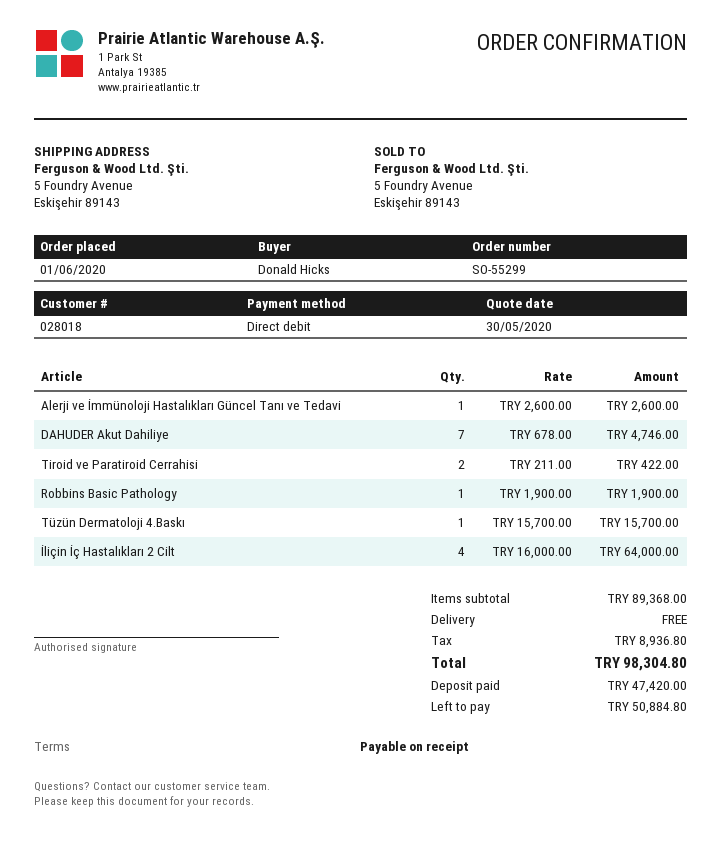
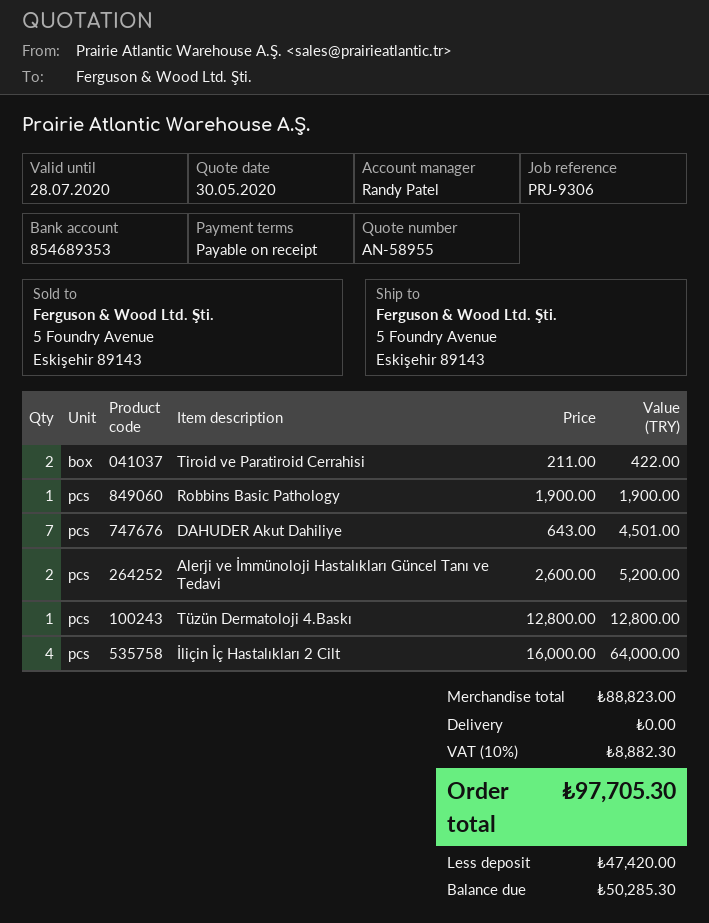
Alerji ve İmmünoloji Hastalıkları Güncel Tanı ve Tedavi: 1 x 2600.00 = 2600.00 -> 2 x 2600.00 = 5200.00
DAHUDER Akut Dahiliye: 7 x 678.00 = 4746.00 -> 7 x 643.00 = 4501.00
Tüzün Dermatoloji 4.Baskı: 1 x 15700.00 = 15700.00 -> 1 x 12800.00 = 12800.00
subtotal: 89368.00 -> 88823.00
tax: 8936.80 -> 8882.30
total: 98304.80 -> 97705.30
balance: 50884.80 -> 50285.30

